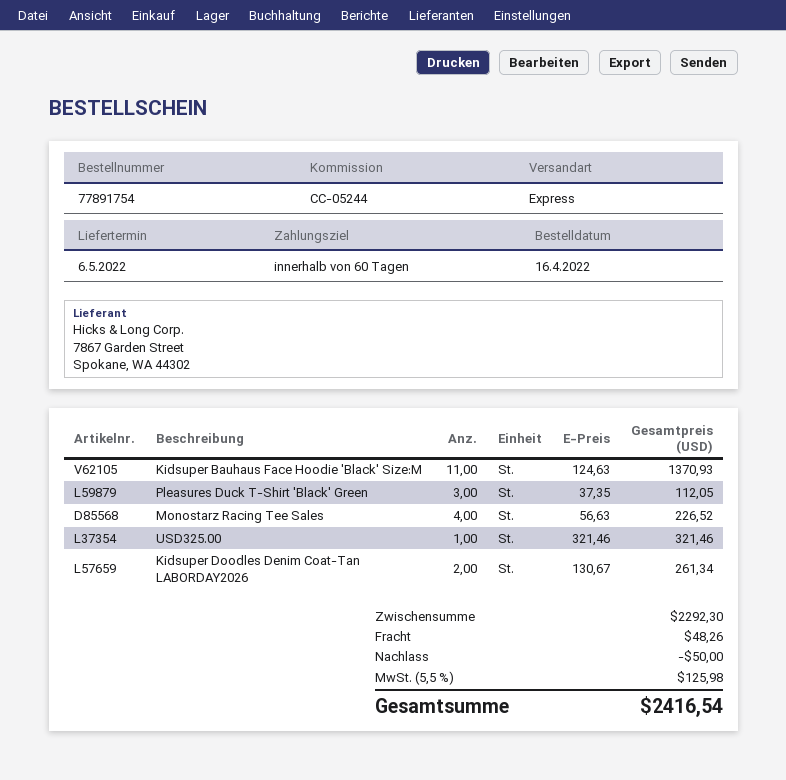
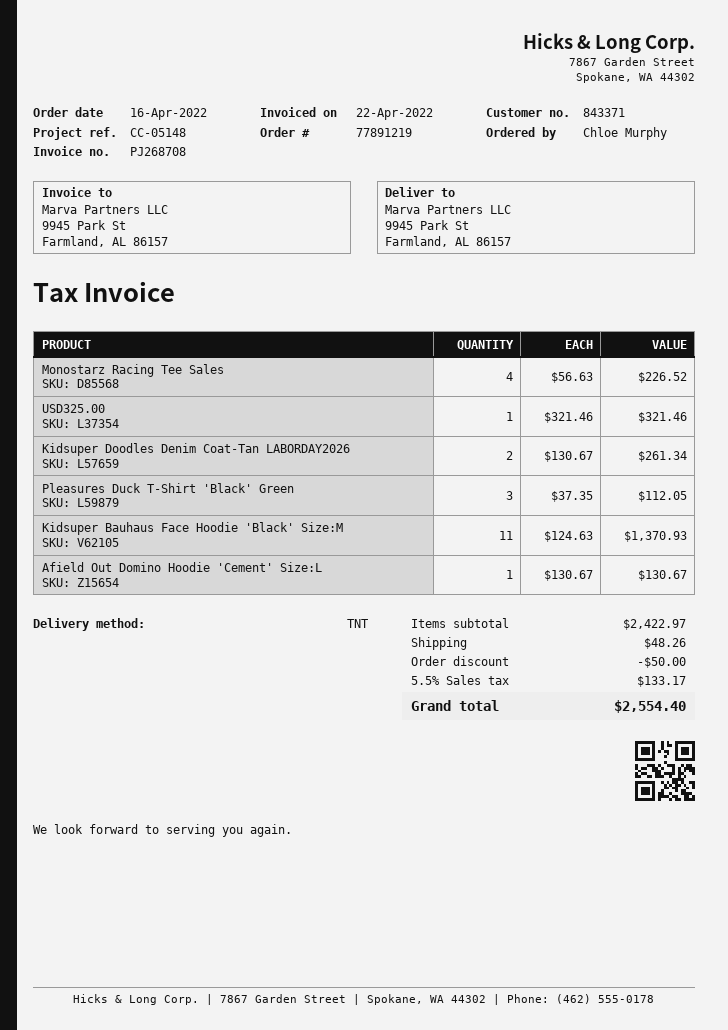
order number: 77891754 -> 77891219
reference: CC-05244 -> CC-05148
shipping method: express -> TNT
Afield Out Domino Hoodie 'Cement' Size:L: none -> 1 x 130.67 = 130.67
subtotal: 2292.30 -> 2422.97
tax: 5.5% = 125.98 -> 5.5% = 133.17
total: 2416.54 -> 2554.40

